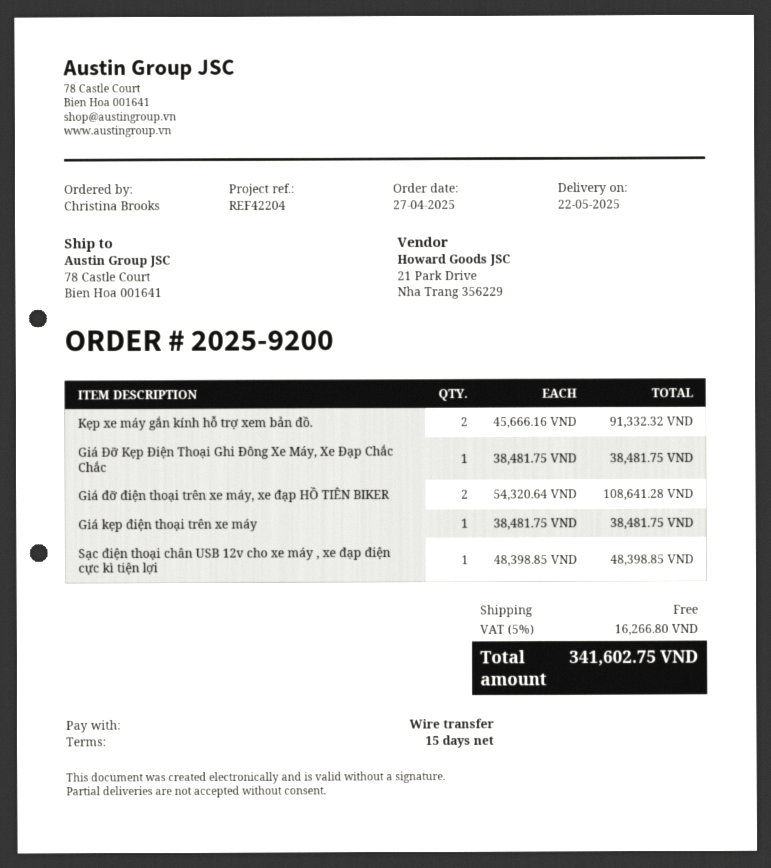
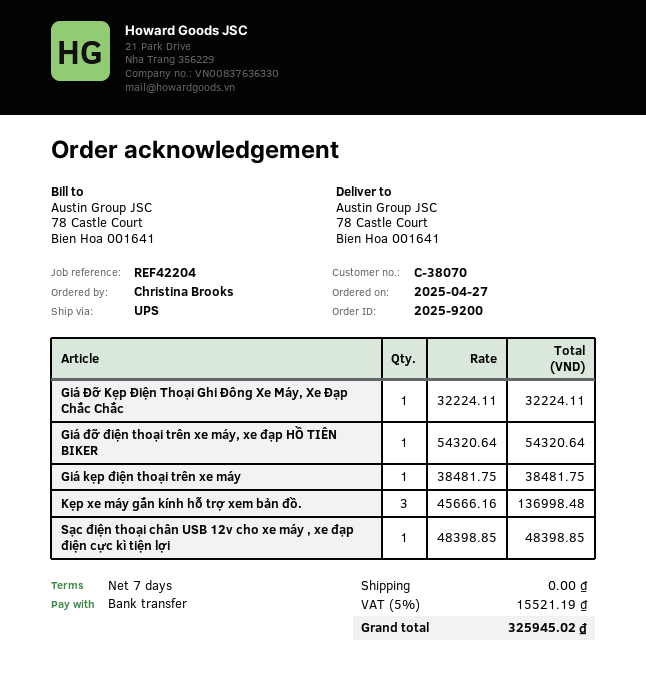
payment terms: 15 days -> 7 days
Kẹp xe máy gắn kính hỗ trợ xem bản đồ.: 2 x 45666.16 = 91332.32 -> 3 x 45666.16 = 136998.48
Giá Đỡ Kẹp Điện Thoại Ghi Đông Xe Máy, Xe Đạp Chắc Chắc: 1 x 38481.75 = 38481.75 -> 1 x 32224.11 = 32224.11
Giá đỡ điện thoại trên xe máy, xe đạp HỒ TIÊN BIKER: 2 x 54320.64 = 108641.28 -> 1 x 54320.64 = 54320.64
tax: 5% = 16266.80 -> 5% = 15521.19
total: 341602.75 -> 325945.02

